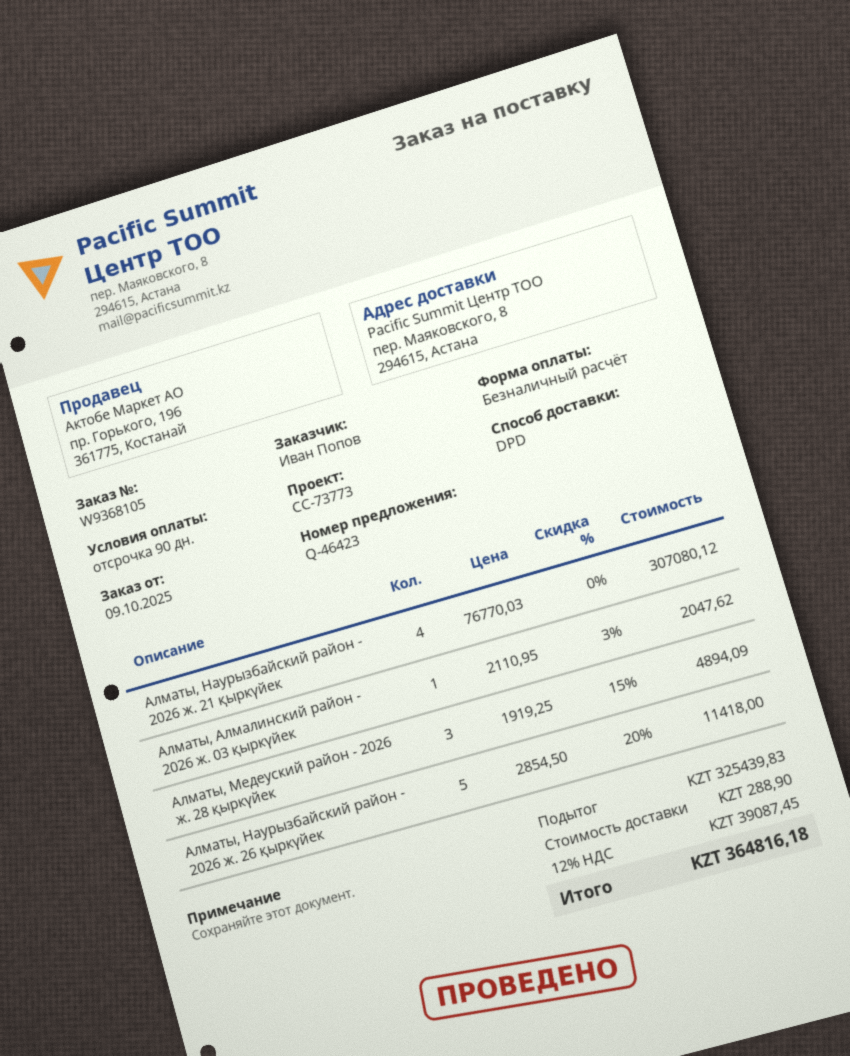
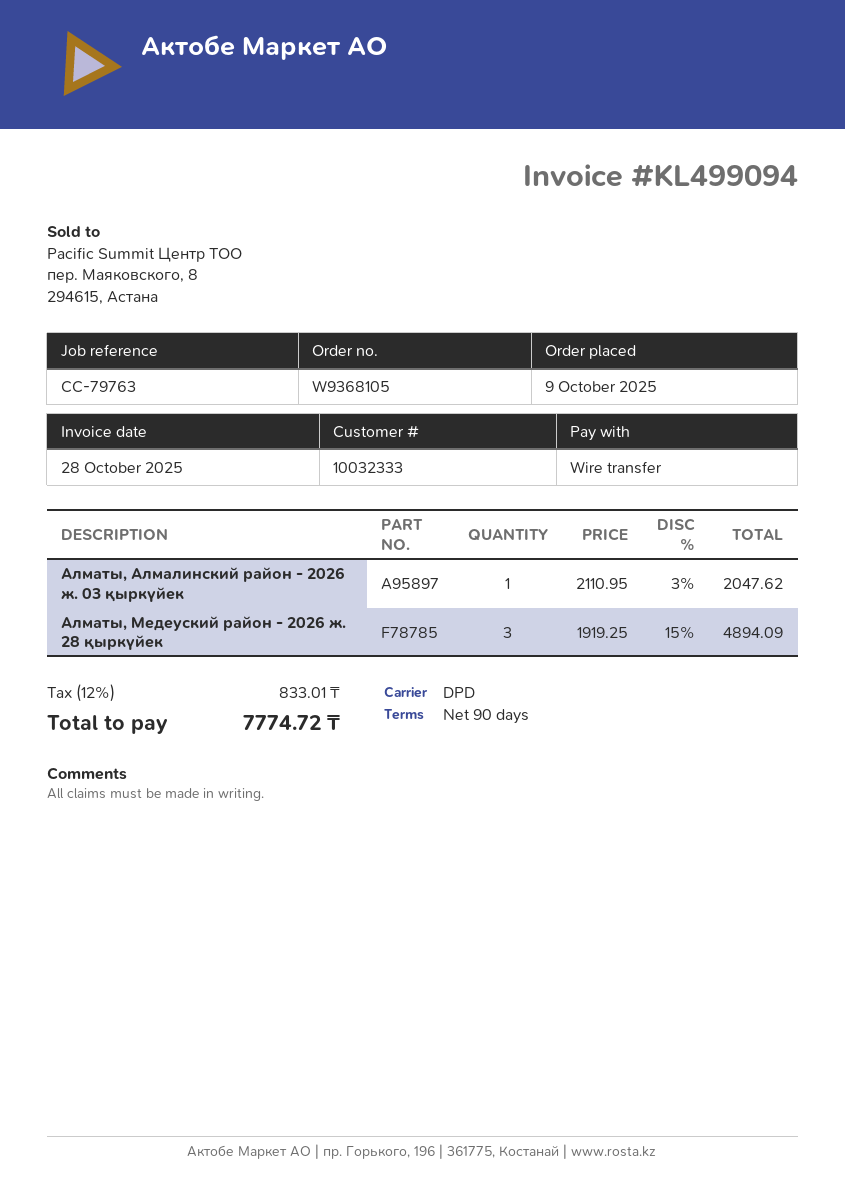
reference: CC-73773 -> CC-79763
Алматы, Наурызбайский район - 2026 ж. 21 қыркүйек: 4 x 76770.03 = 307080.12 -> none
Алматы, Наурызбайский район - 2026 ж. 26 қыркүйек: 5 x 2854.50 - 20% = 11418.00 -> none
shipping: 288.90 -> none
tax: 12% = 39087.45 -> 12% = 833.01
total: 364816.18 -> 7774.72

